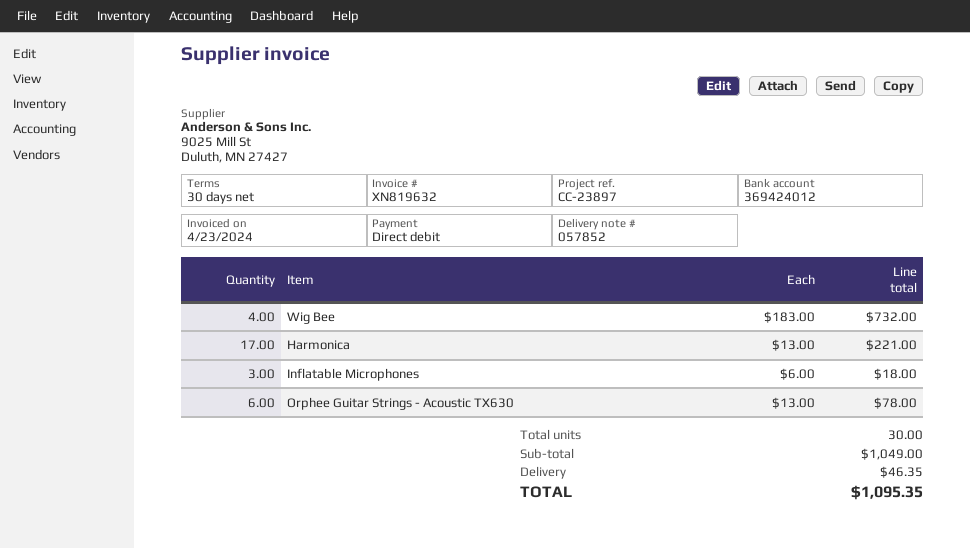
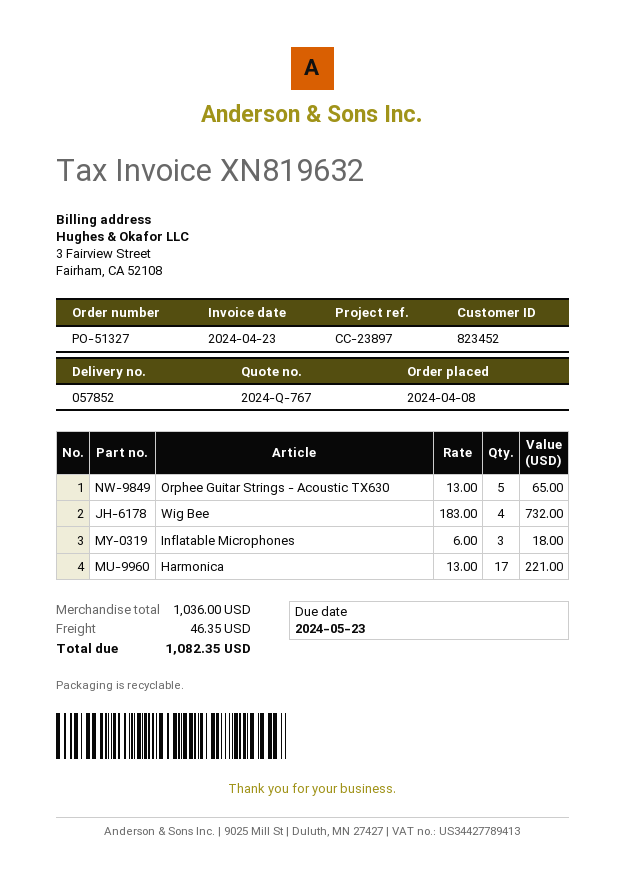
Orphee Guitar Strings - Acoustic TX630: 6 x 13.00 = 78.00 -> 5 x 13.00 = 65.00
subtotal: 1049.00 -> 1036.00
total: 1095.35 -> 1082.35

